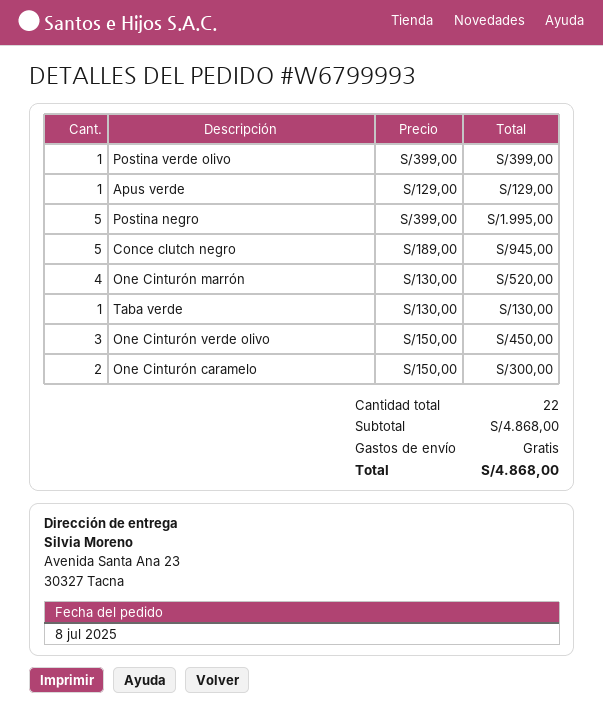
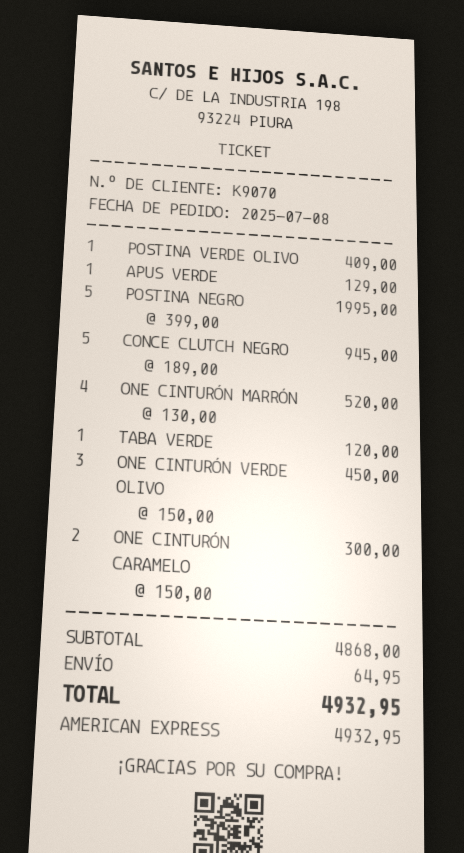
Postina verde olivo: 1 x 399.00 = 399.00 -> 1 x 409.00 = 409.00
Taba verde: 1 x 130.00 = 130.00 -> 1 x 120.00 = 120.00
shipping: 0.00 -> 64.95
total: 4868.00 -> 4932.95

